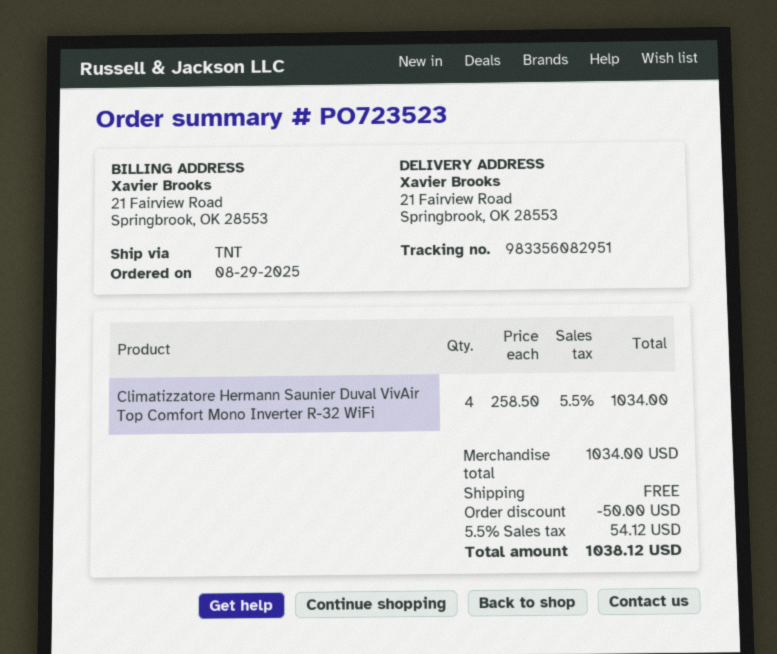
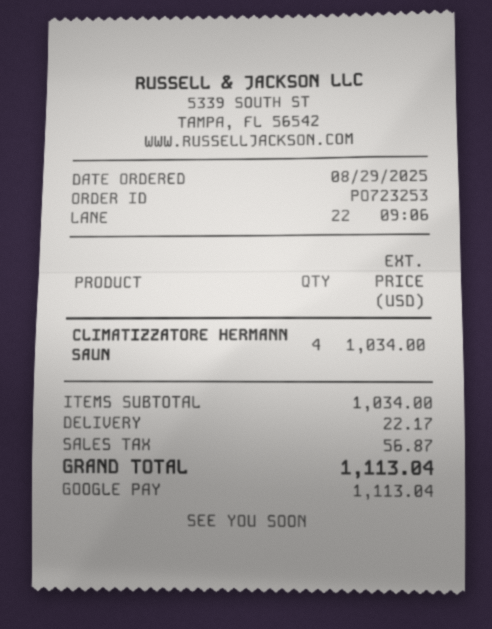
order number: PO723523 -> PO723253
discount: 50.00 -> none
shipping: 0.00 -> 22.17
tax: 54.12 -> 56.87
total: 1038.12 -> 1113.04

